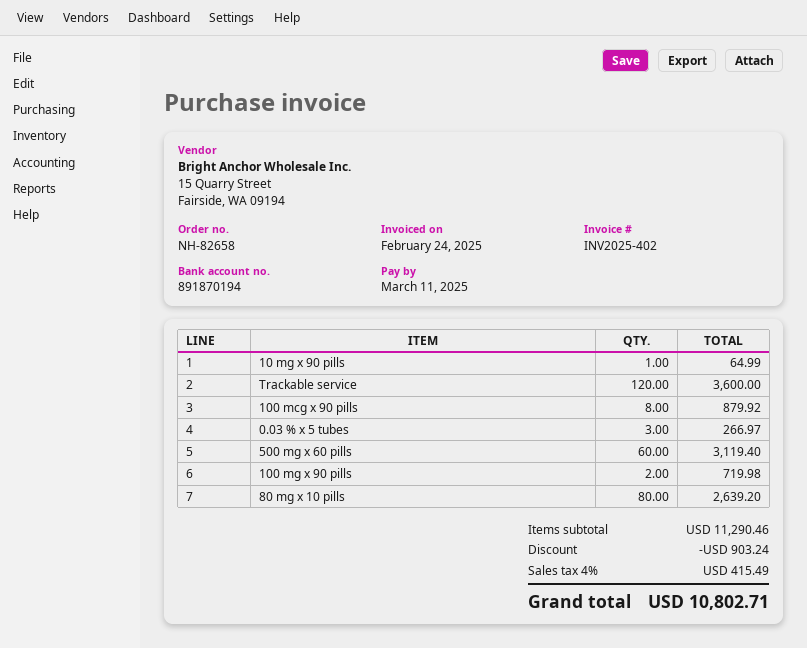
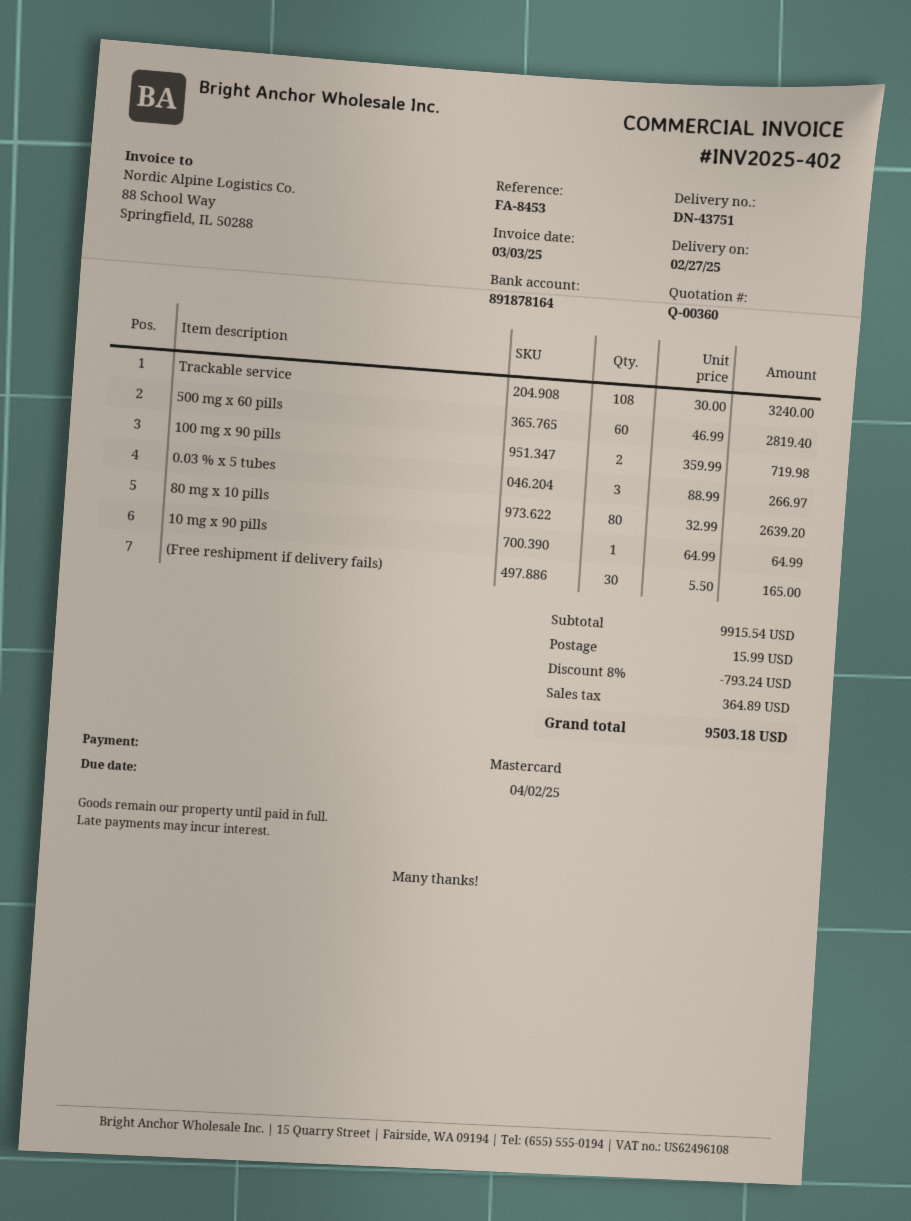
invoice date: 2025-02-24 -> 2025-03-03
due date: 2025-03-11 -> 2025-04-02
bank account: 891870194 -> 891878164
Trackable service: 120 for 3600.00 -> 108 for 3240.00
100 mcg x 90 pills: 8 for 879.92 -> none
500 mg x 60 pills: 60 for 3119.40 -> 60 for 2819.40
(Free reshipment if delivery fails): none -> 30 for 165.00
subtotal: 11290.46 -> 9915.54
discount: 903.24 -> 793.24
shipping: none -> 15.99
tax: 415.49 -> 364.89
total: 10802.71 -> 9503.18

